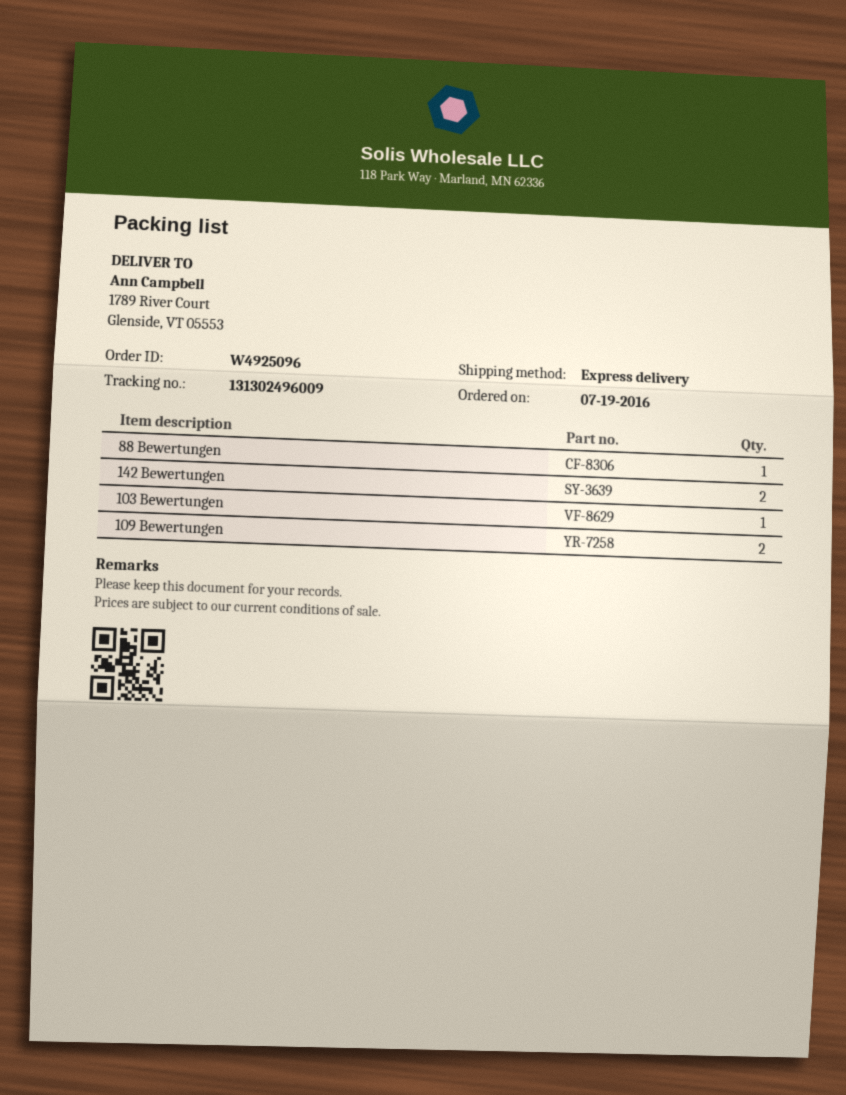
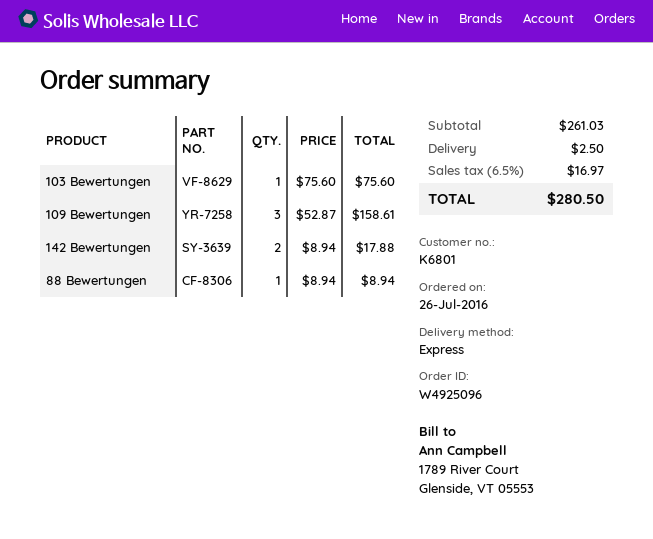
order date: 2016-07-19 -> 2016-07-26
109 Bewertungen: 2 -> 3

